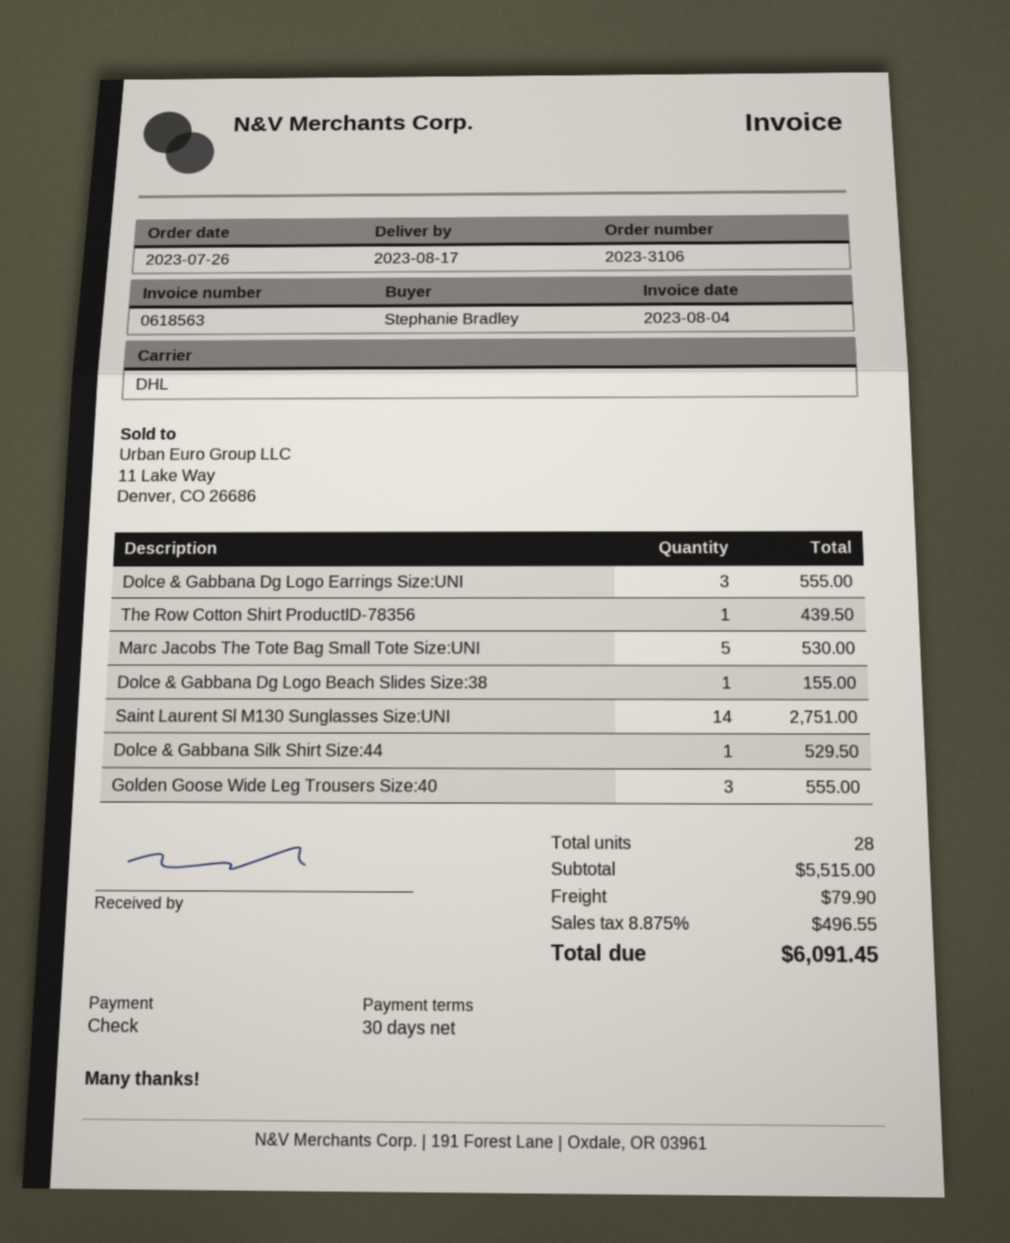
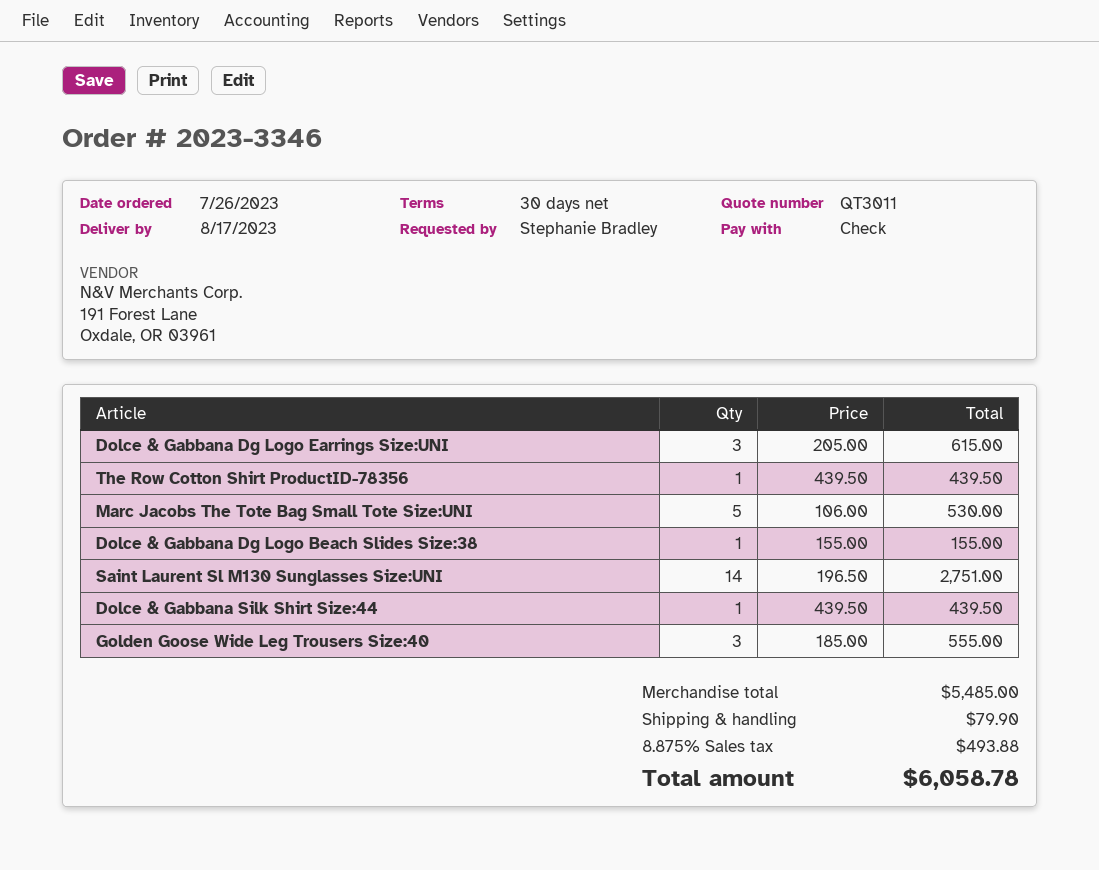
order number: 2023-3106 -> 2023-3346
Dolce & Gabbana Dg Logo Earrings Size:UNI: 3 for 555.00 -> 3 for 615.00
Dolce & Gabbana Silk Shirt Size:44: 1 for 529.50 -> 1 for 439.50
subtotal: 5515.00 -> 5485.00
tax: 8.875% = 496.55 -> 8.875% = 493.88
total: 6091.45 -> 6058.78

